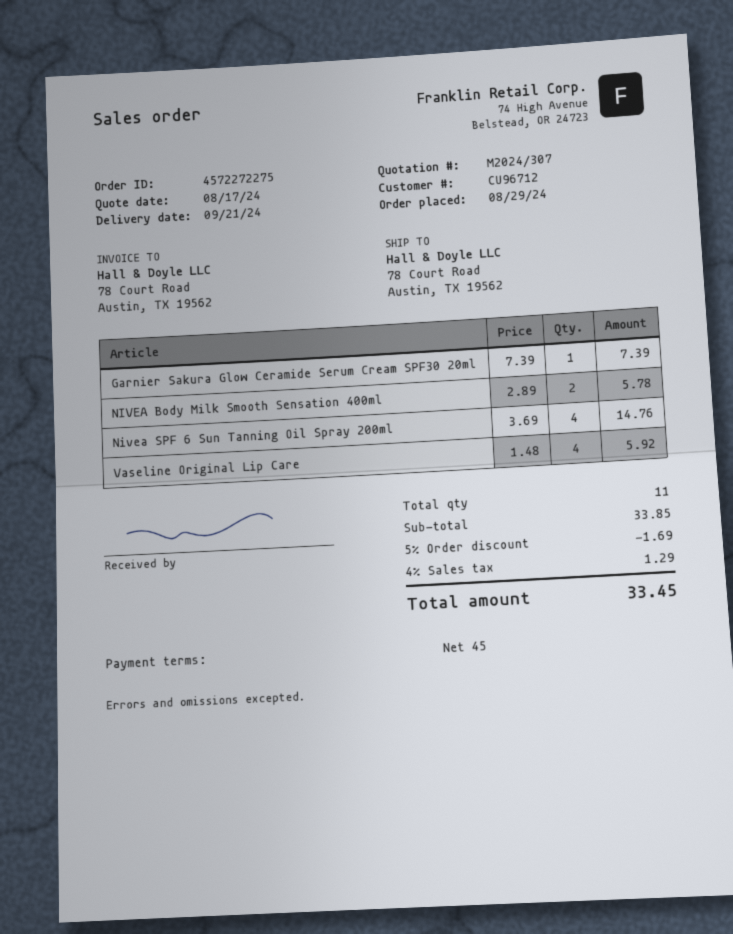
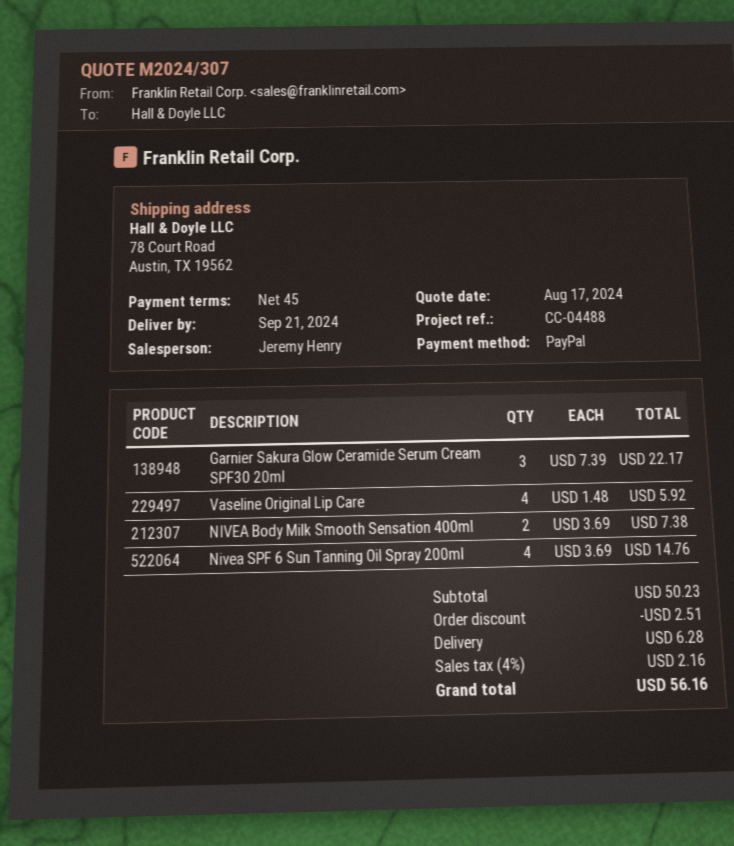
Garnier Sakura Glow Ceramide Serum Cream SPF30 20ml: 1 x 7.39 = 7.39 -> 3 x 7.39 = 22.17
NIVEA Body Milk Smooth Sensation 400ml: 2 x 2.89 = 5.78 -> 2 x 3.69 = 7.38
subtotal: 33.85 -> 50.23
discount: 1.69 -> 2.51
shipping: none -> 6.28
tax: 4% = 1.29 -> 4% = 2.16
total: 33.45 -> 56.16

